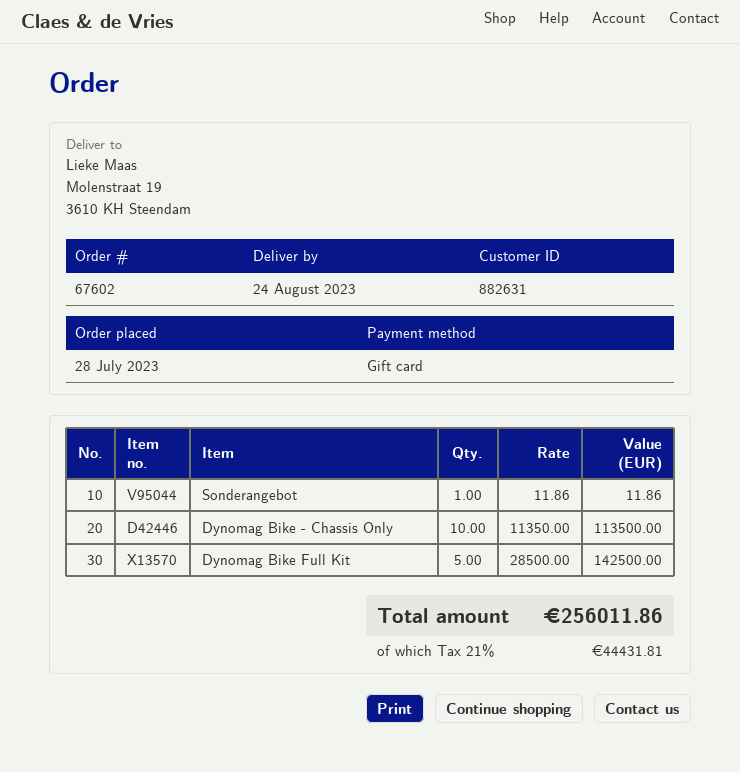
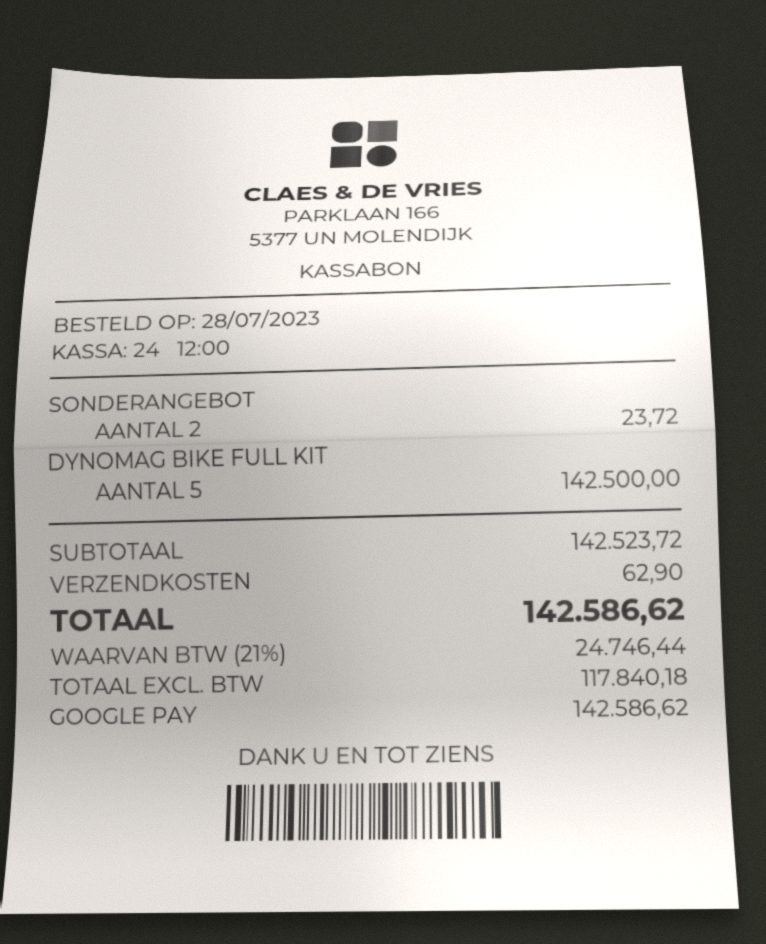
payment method: gift card -> Google Pay
Sonderangebot: 1 for 11.86 -> 2 for 23.72
Dynomag Bike - Chassis Only: 10 for 113500.00 -> none
shipping: none -> 62.90
tax: 21% = 44431.81 -> 21% = 24746.44
total: 256011.86 -> 142586.62

